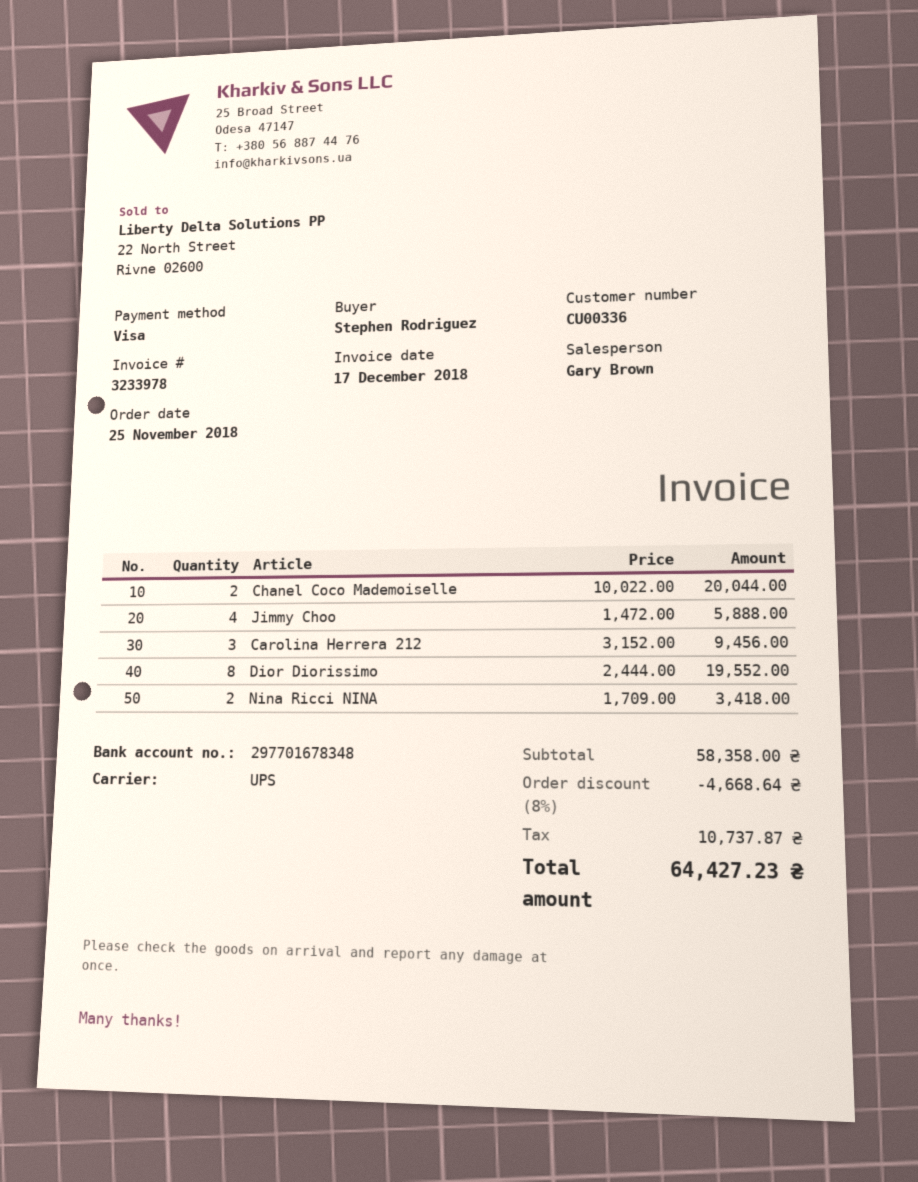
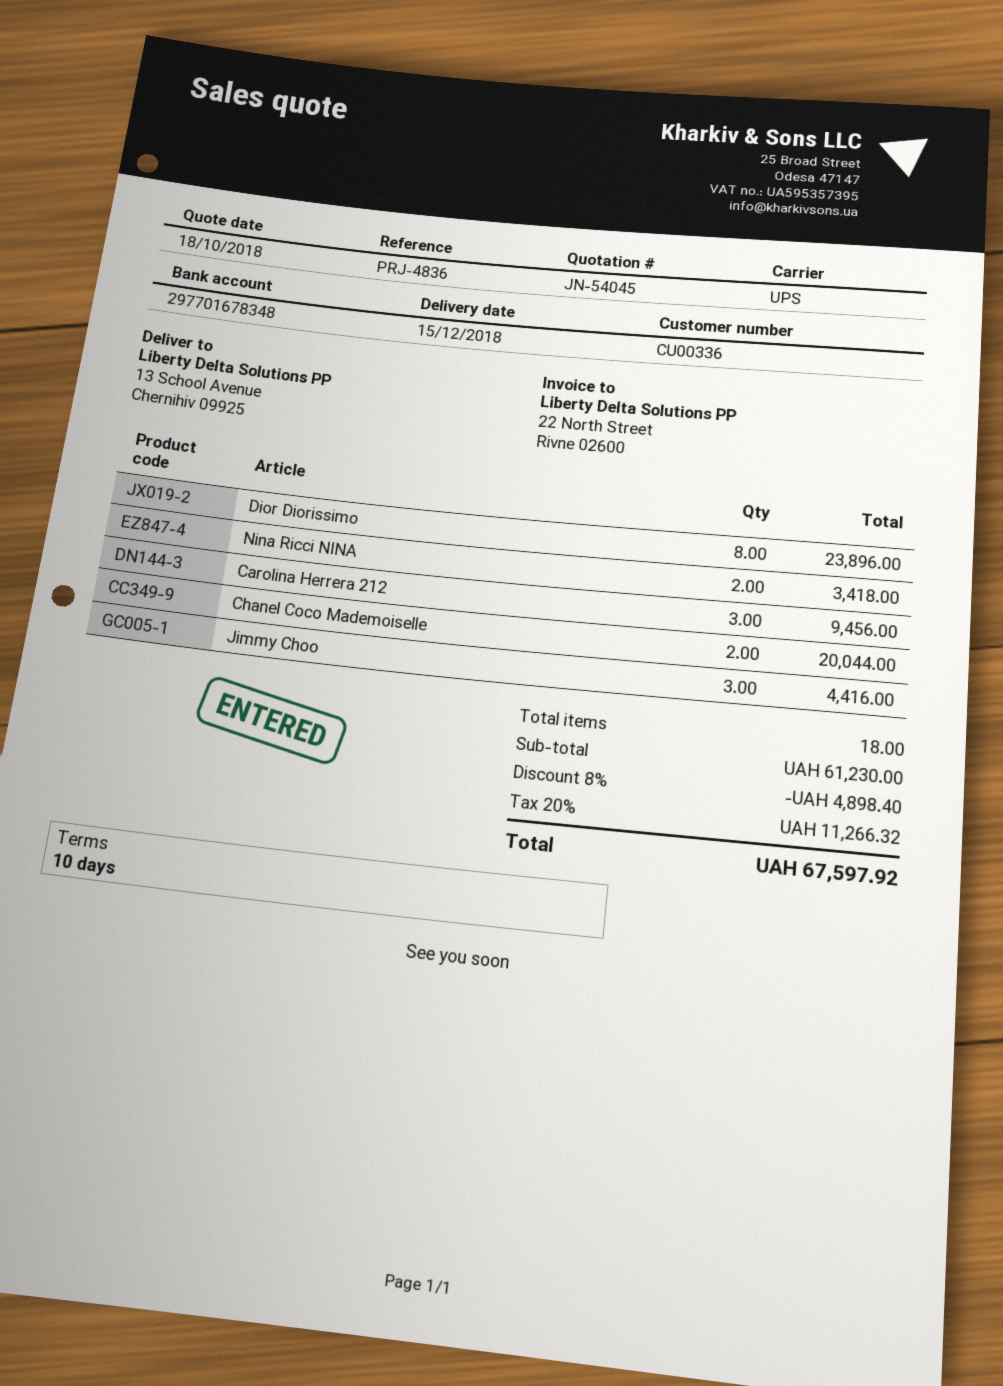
Jimmy Choo: 4 for 5888.00 -> 3 for 4416.00
Dior Diorissimo: 8 for 19552.00 -> 8 for 23896.00
subtotal: 58358.00 -> 61230.00
discount: 8% = 4668.64 -> 8% = 4898.40
tax: 10737.87 -> 11266.32
total: 64427.23 -> 67597.92

